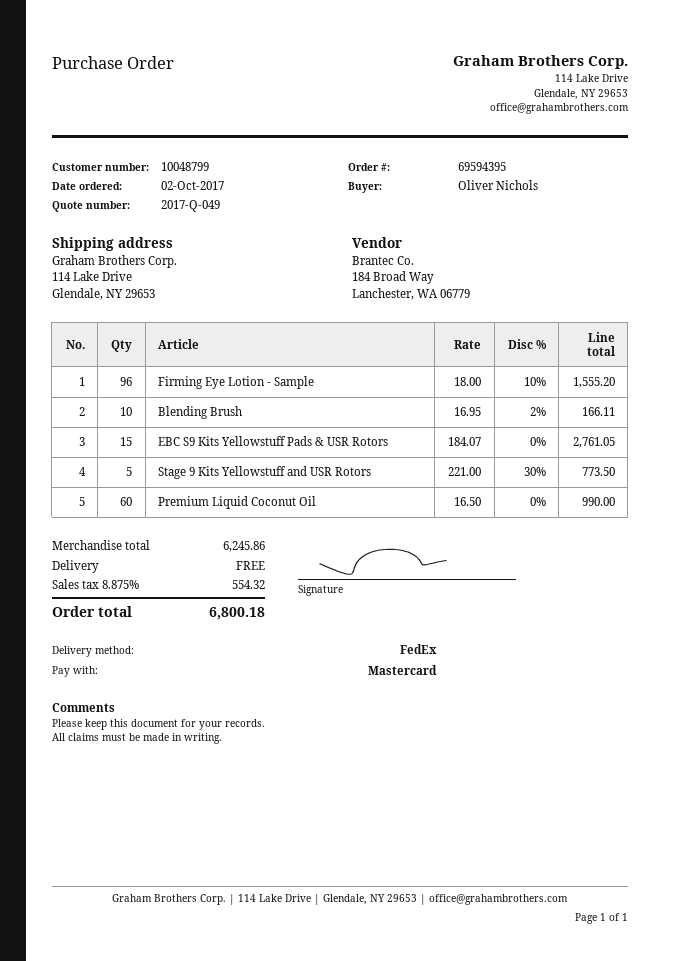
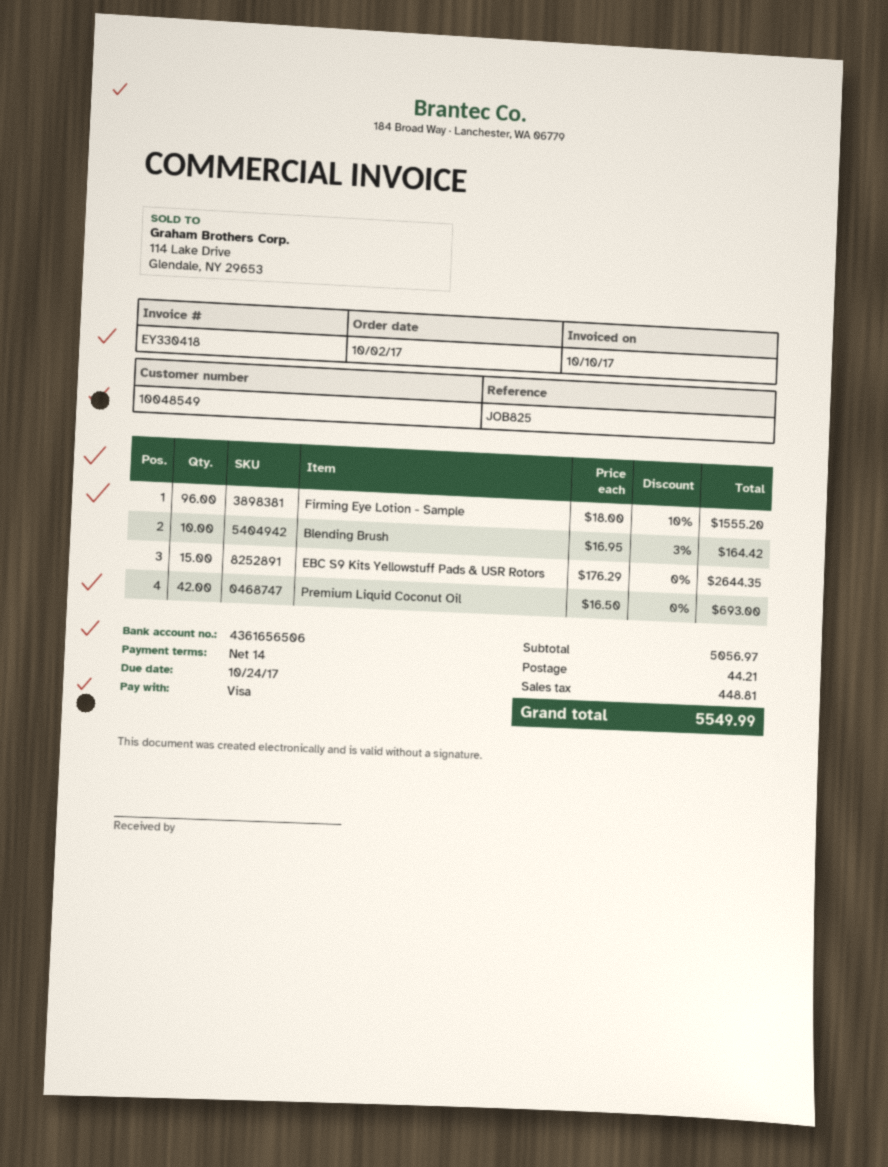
customer number: 10048799 -> 10048549
payment method: Mastercard -> Visa
Blending Brush: 10 x 16.95 - 2% = 166.11 -> 10 x 16.95 - 3% = 164.42
EBC S9 Kits Yellowstuff Pads & USR Rotors: 15 x 184.07 = 2761.05 -> 15 x 176.29 = 2644.35
Stage 9 Kits Yellowstuff and USR Rotors: 5 x 221.00 - 30% = 773.50 -> none
Premium Liquid Coconut Oil: 60 x 16.50 = 990.00 -> 42 x 16.50 = 693.00
subtotal: 6245.86 -> 5056.97
shipping: 0.00 -> 44.21
tax: 554.32 -> 448.81
total: 6800.18 -> 5549.99

